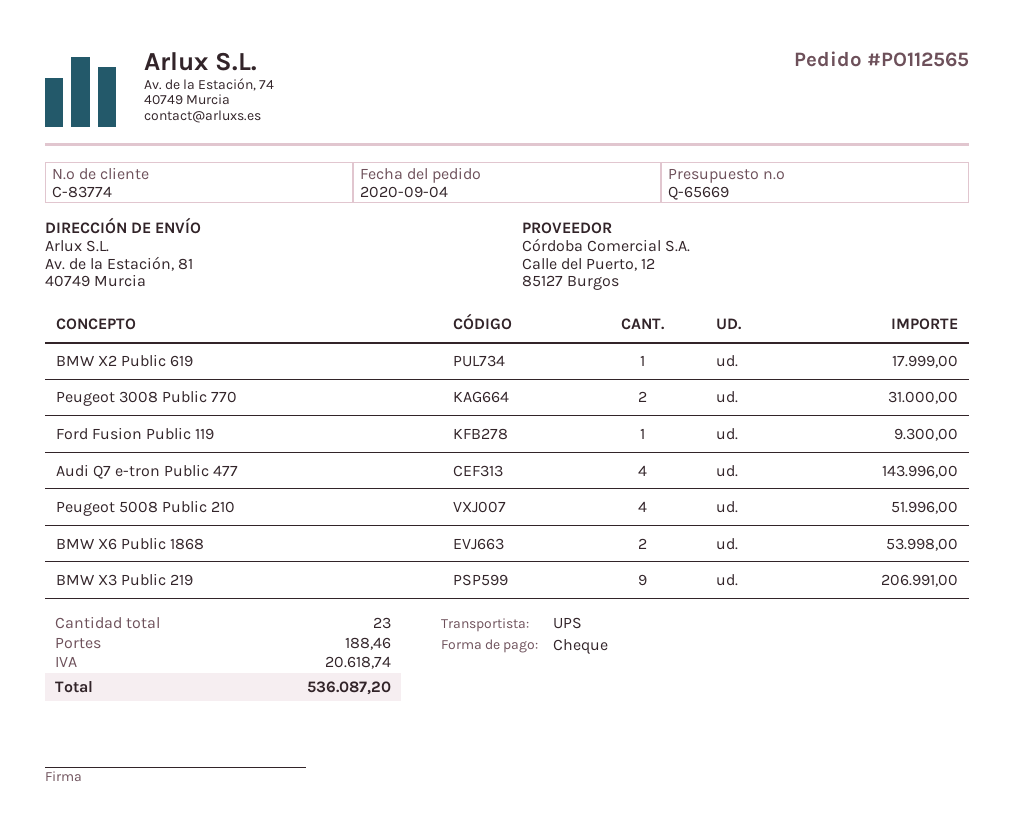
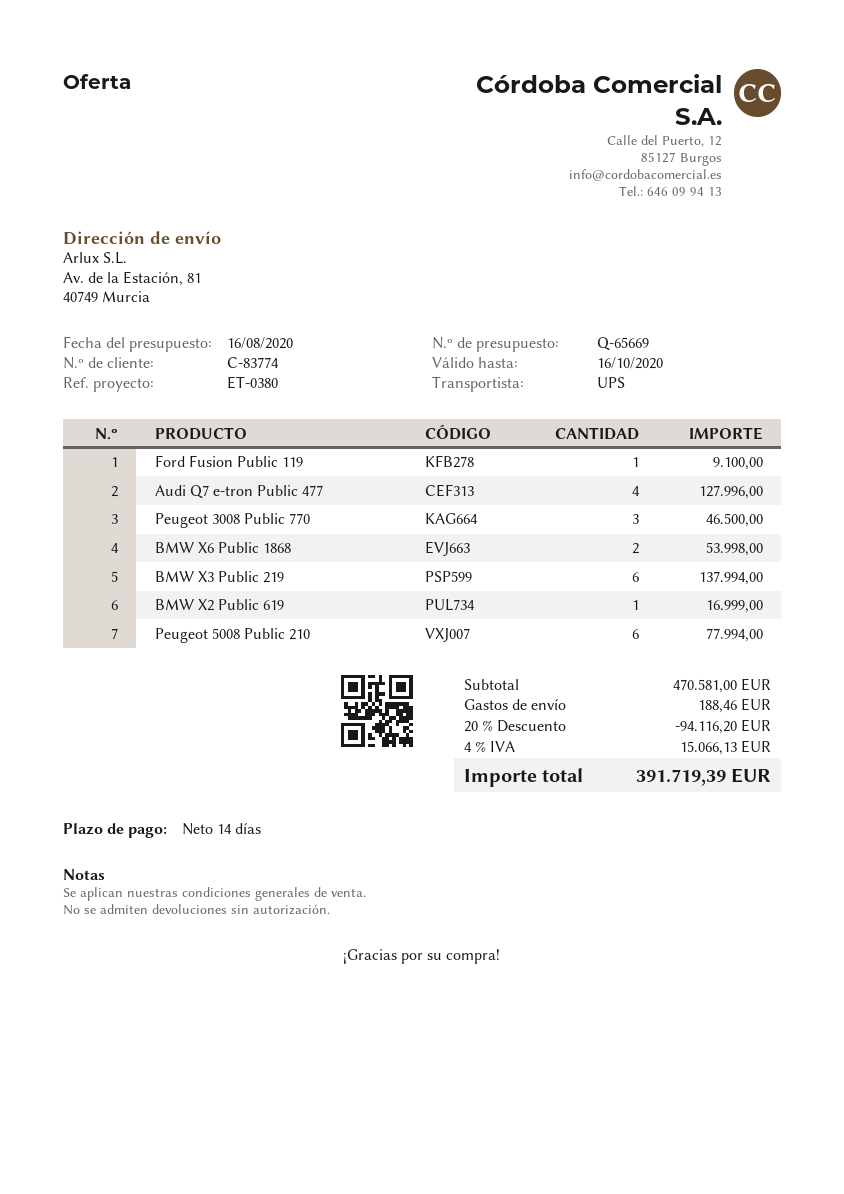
BMW X2 Public 619: 1 for 17999.00 -> 1 for 16999.00
Peugeot 3008 Public 770: 2 for 31000.00 -> 3 for 46500.00
Ford Fusion Public 119: 1 for 9300.00 -> 1 for 9100.00
Audi Q7 e-tron Public 477: 4 for 143996.00 -> 4 for 127996.00
Peugeot 5008 Public 210: 4 for 51996.00 -> 6 for 77994.00
BMW X3 Public 219: 9 for 206991.00 -> 6 for 137994.00
discount: none -> 20% = 94116.20
tax: 20618.74 -> 15066.13
total: 536087.20 -> 391719.39

